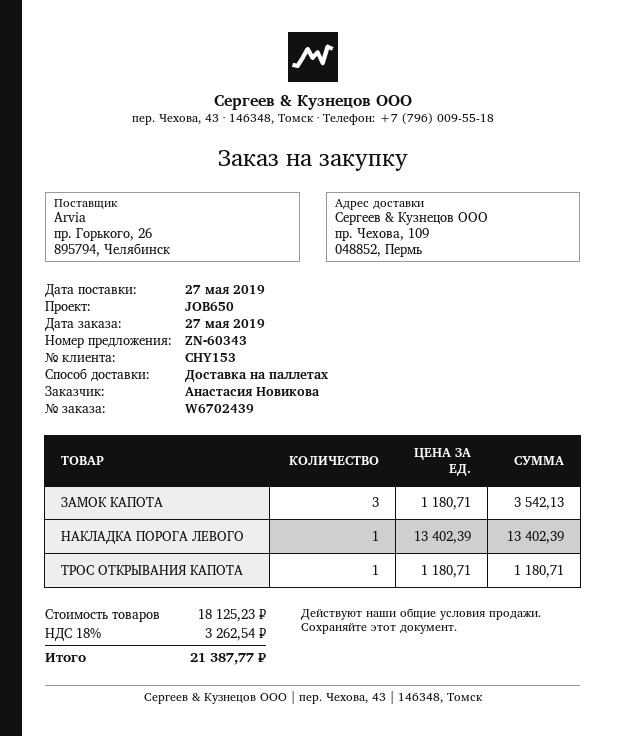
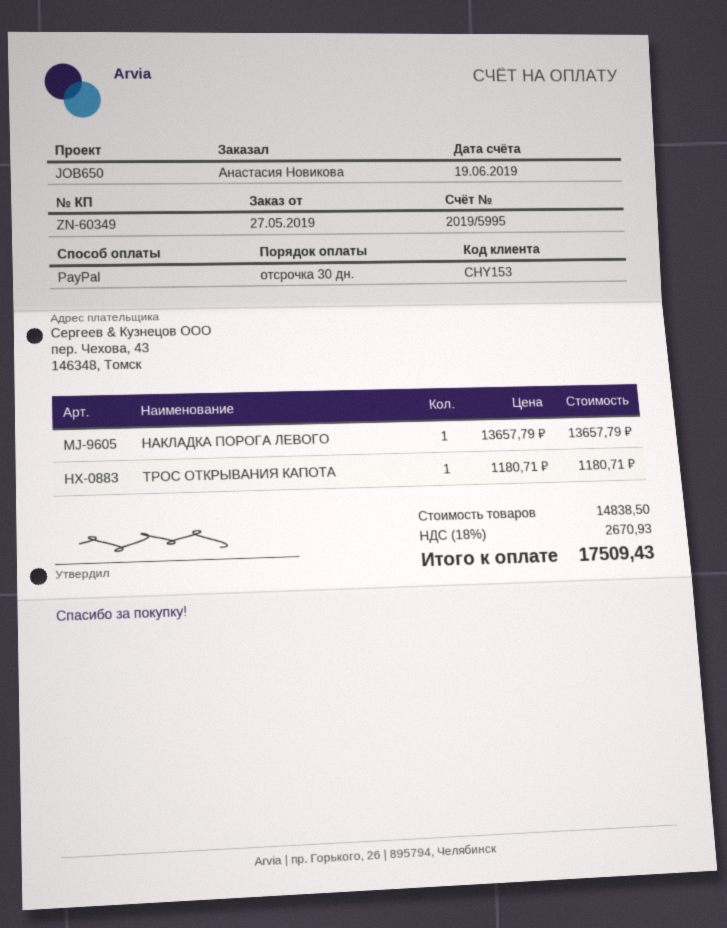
quote number: ZN-60343 -> ZN-60349
ЗАМОК КАПОТА: 3 x 1180.71 = 3542.13 -> none
НАКЛАДКА ПОРОГА ЛЕВОГО: 1 x 13402.39 = 13402.39 -> 1 x 13657.79 = 13657.79
subtotal: 18125.23 -> 14838.50
tax: 18% = 3262.54 -> 18% = 2670.93
total: 21387.77 -> 17509.43

